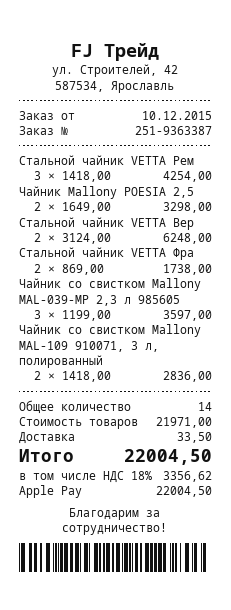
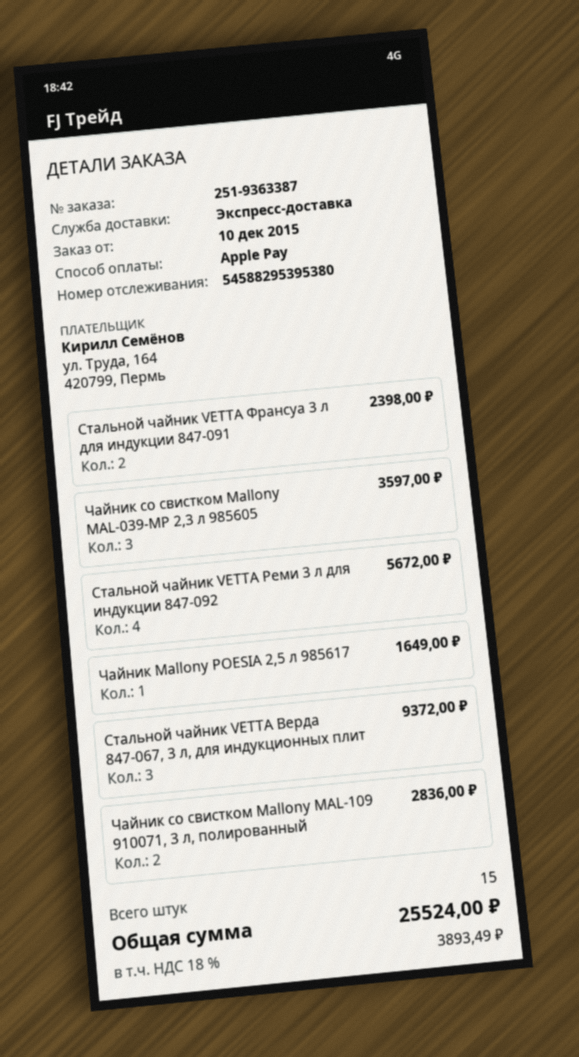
Стальной чайник VETTA Рем: 3 for 4254.00 -> 4 for 5672.00
Чайник Mallony POESIA 2,5: 2 for 3298.00 -> 1 for 1649.00
Стальной чайник VETTA Вер: 2 for 6248.00 -> 3 for 9372.00
Стальной чайник VETTA Фра: 2 for 1738.00 -> 2 for 2398.00
total quantity: 14 -> 15
shipping: 33.50 -> none
tax: 18% = 3356.62 -> 18% = 3893.49
total: 22004.50 -> 25524.00

